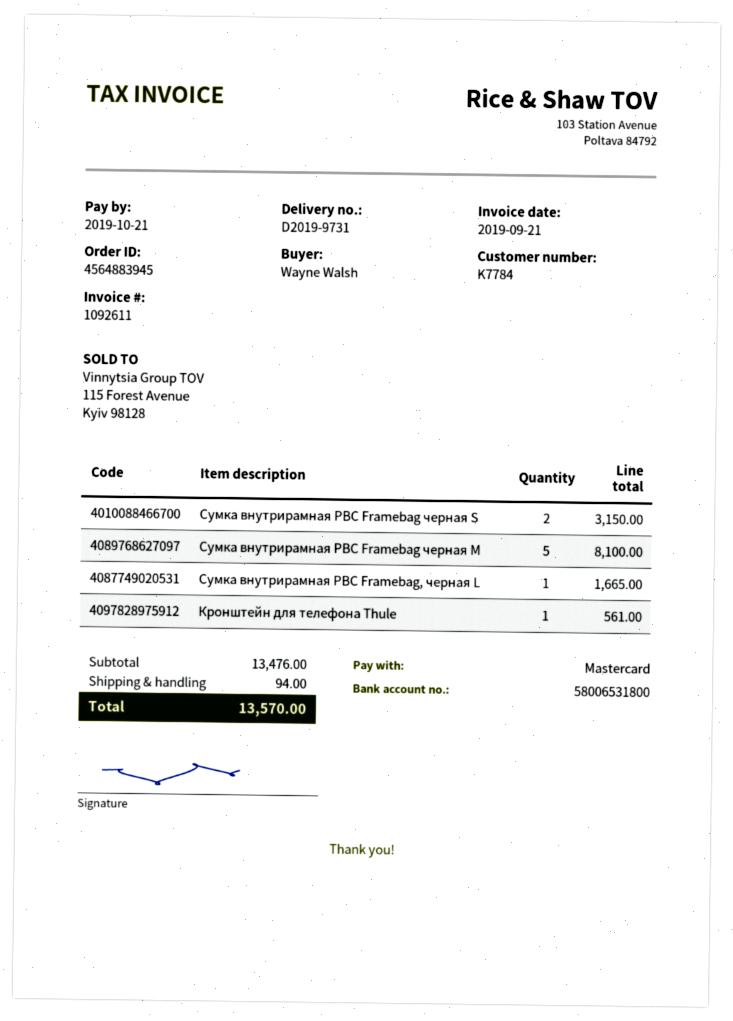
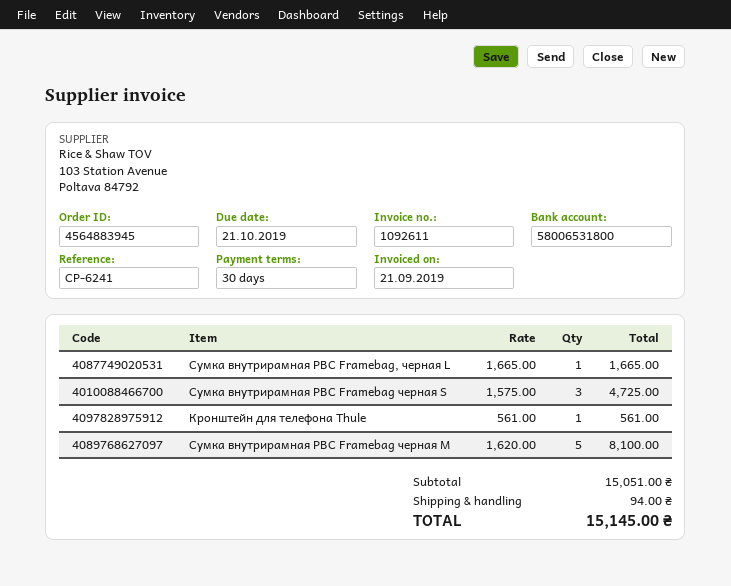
Сумка внутрирамная PBC Framebag черная S: 2 for 3150.00 -> 3 for 4725.00
subtotal: 13476.00 -> 15051.00
total: 13570.00 -> 15145.00

